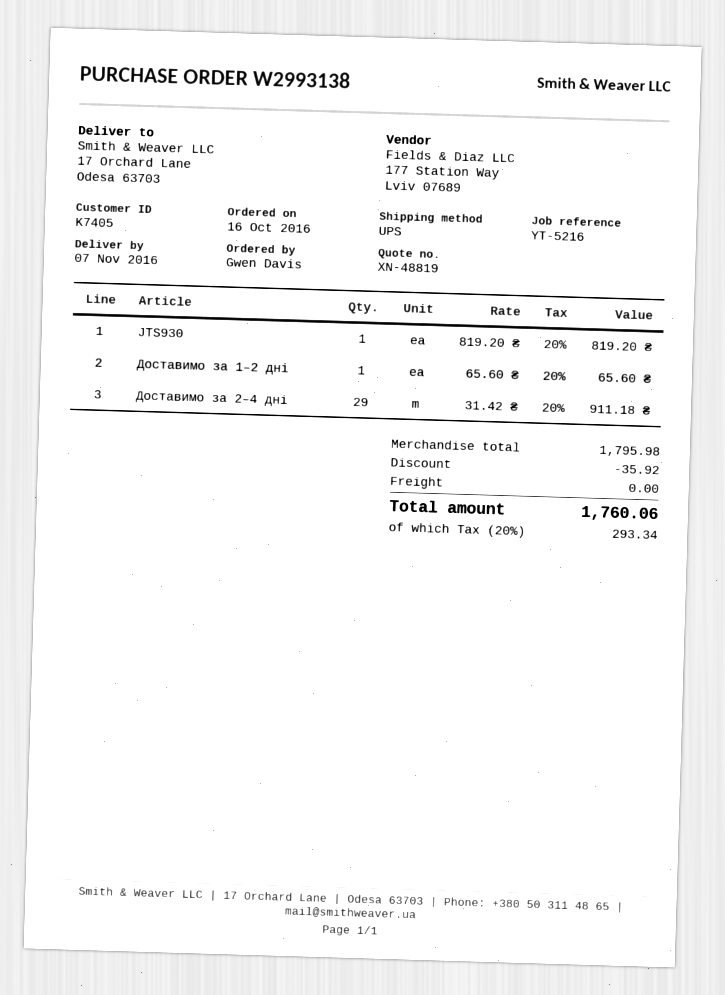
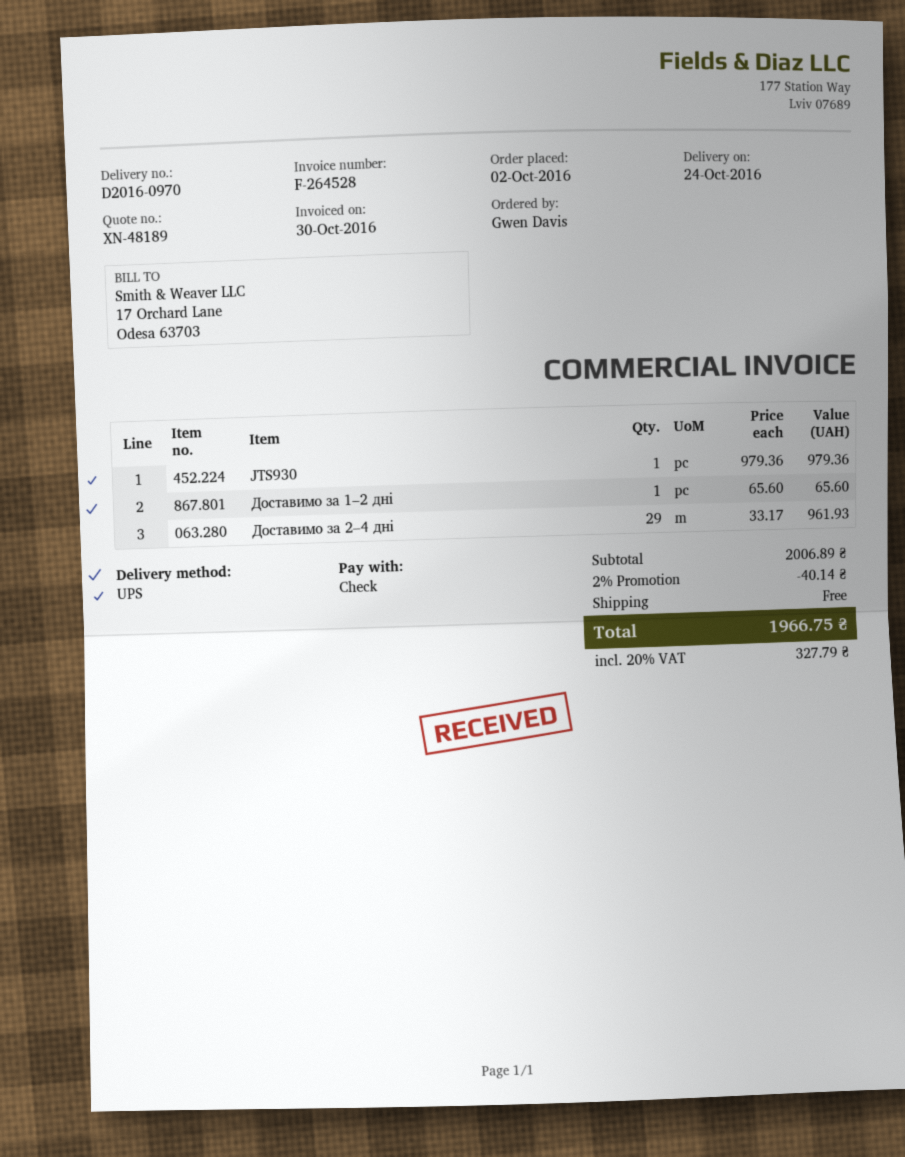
quote number: XN-48819 -> XN-48189
order date: 2016-10-16 -> 2016-10-02
delivery date: 2016-11-07 -> 2016-10-24
JTS930: 1 x 819.20 = 819.20 -> 1 x 979.36 = 979.36
Доставимо за 2–4 дні: 29 x 31.42 = 911.18 -> 29 x 33.17 = 961.93
subtotal: 1795.98 -> 2006.89
discount: 35.92 -> 40.14
tax: 20% = 293.34 -> 20% = 327.79
total: 1760.06 -> 1966.75

